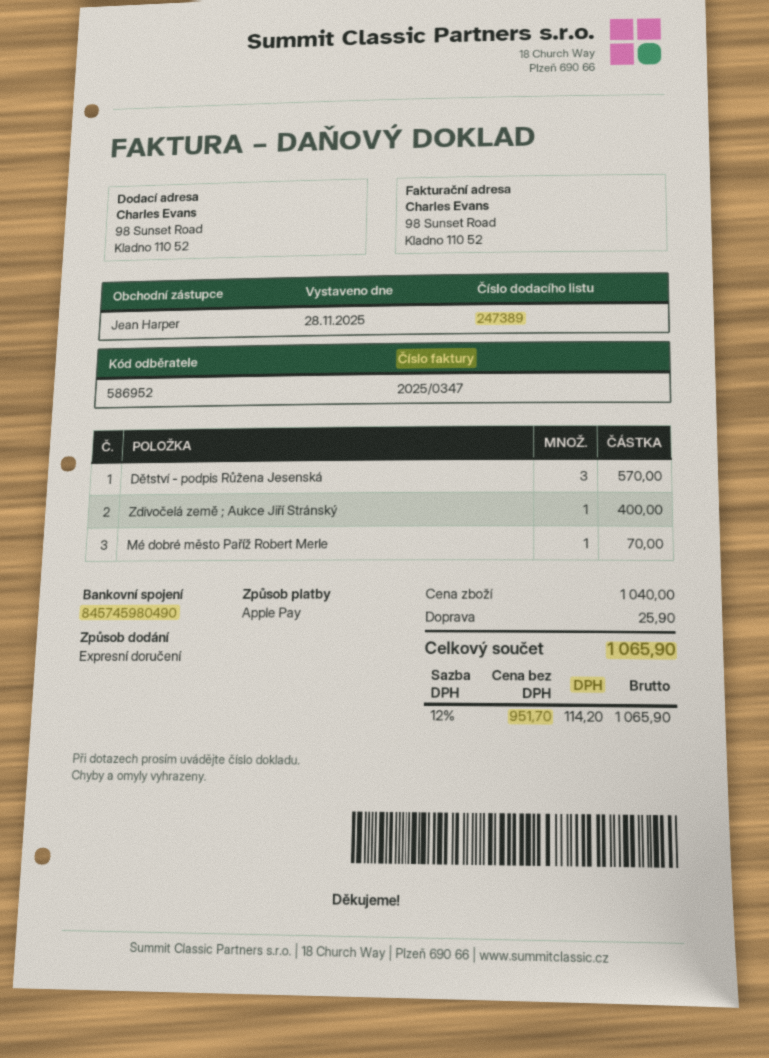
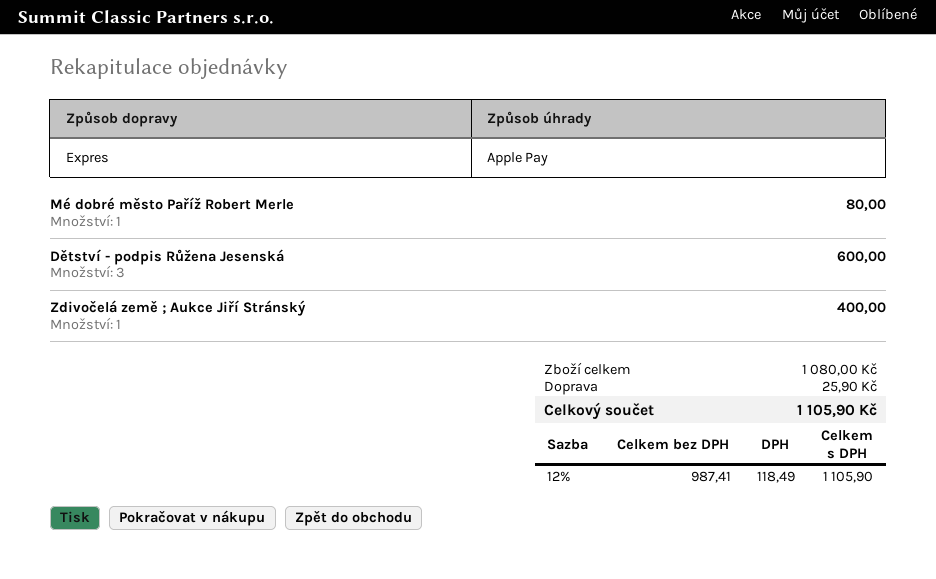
Dětství - podpis Růžena Jesenská: 3 for 570.00 -> 3 for 600.00
Mé dobré město Paříž Robert Merle: 1 for 70.00 -> 1 for 80.00
subtotal: 1040.00 -> 1080.00
net: 951.70 -> 987.41
tax: 12% = 114.20 -> 12% = 118.49
total: 1065.90 -> 1105.90

